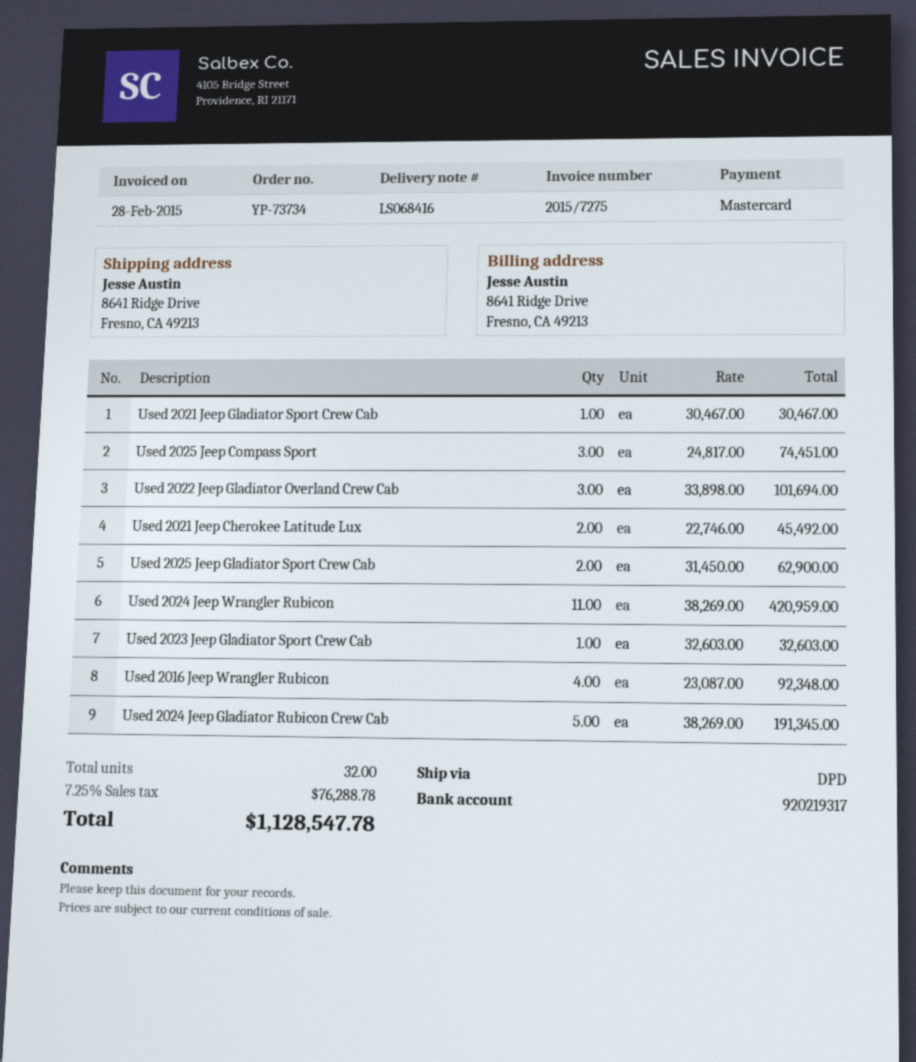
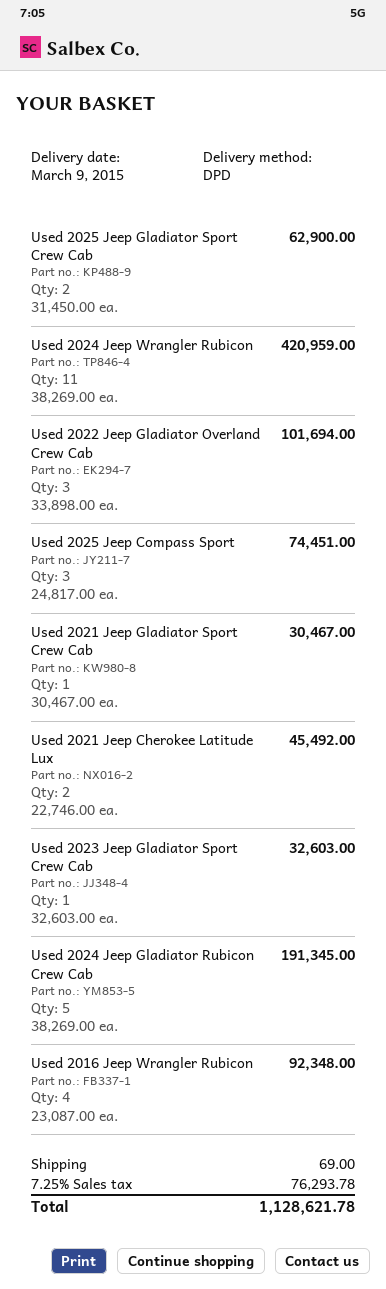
shipping: none -> 69.00
tax: 7.25% = 76288.78 -> 7.25% = 76293.78
total: 1128547.78 -> 1128621.78

